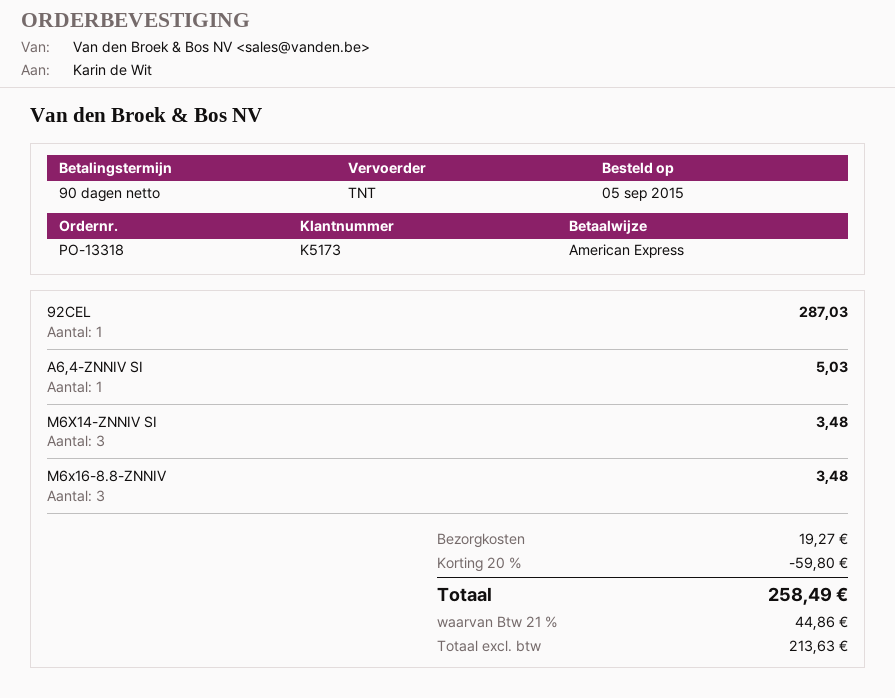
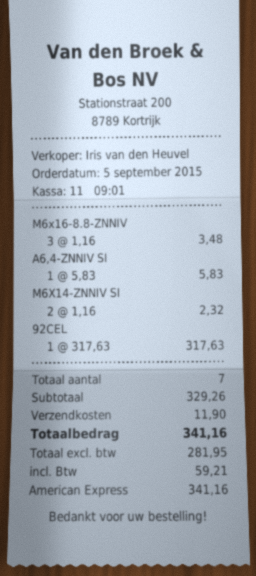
92CEL: 1 for 287.03 -> 1 for 317.63
A6,4-ZNNIV SI: 1 for 5.03 -> 1 for 5.83
M6X14-ZNNIV SI: 3 for 3.48 -> 2 for 2.32
discount: 20% = 59.80 -> none
shipping: 19.27 -> 11.90
net: 213.63 -> 281.95
tax: 44.86 -> 59.21
total: 258.49 -> 341.16

